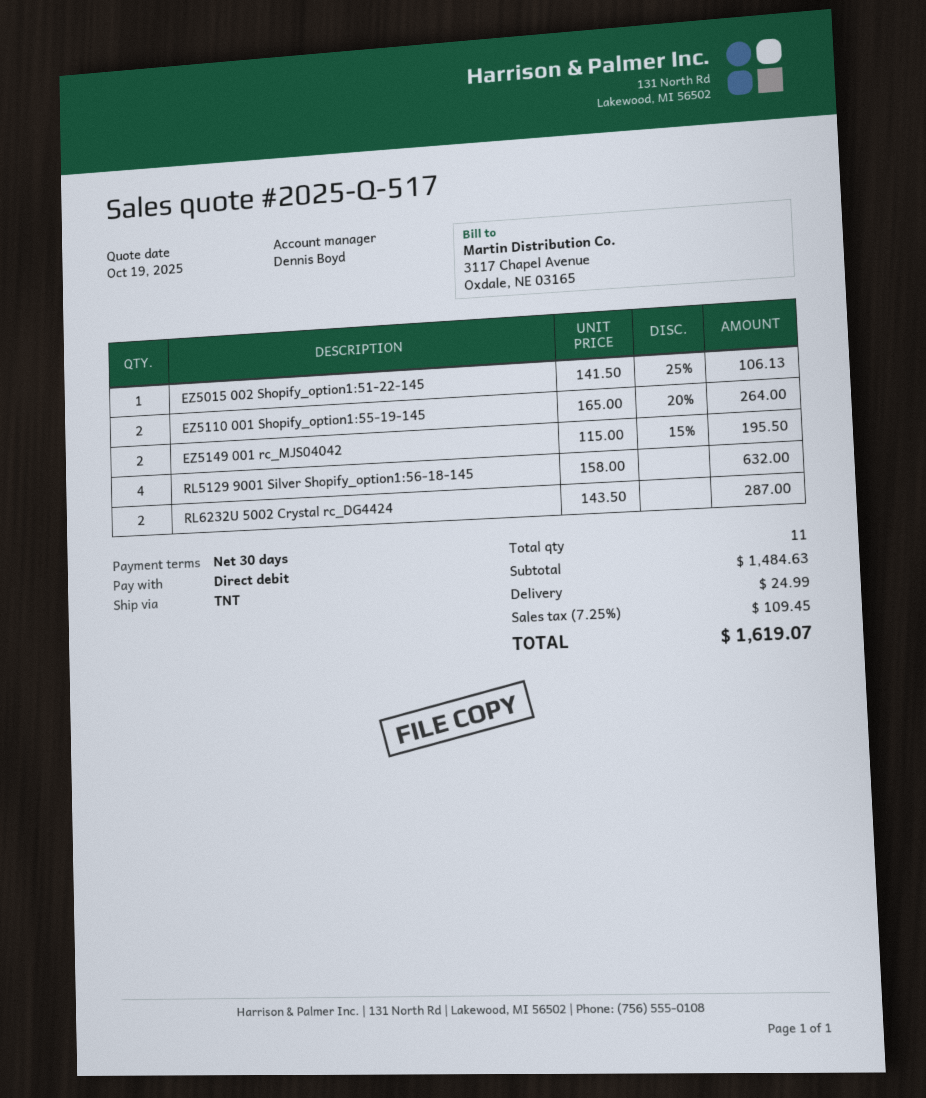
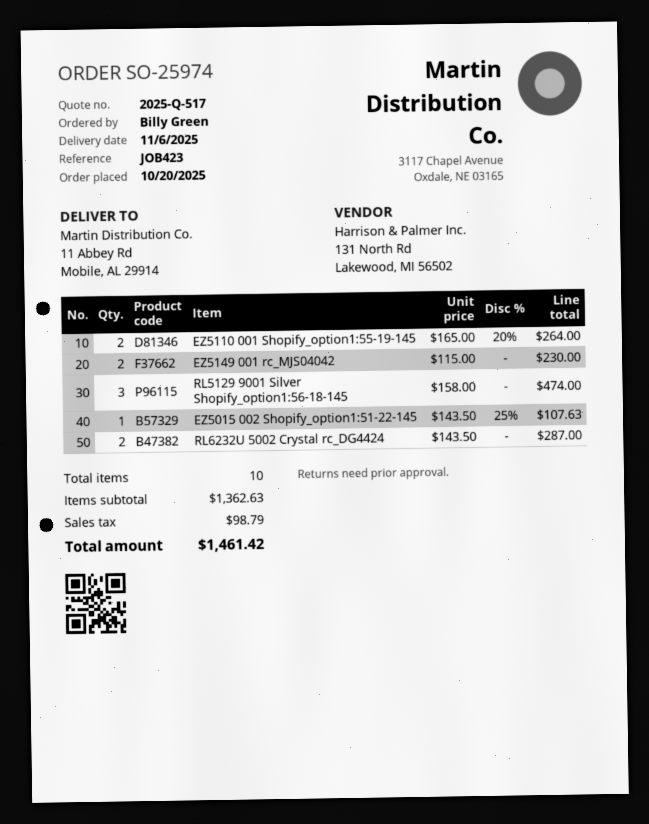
EZ5015 002 Shopify_option1:51-22-145: 1 x 141.50 - 25% = 106.13 -> 1 x 143.50 - 25% = 107.63
EZ5149 001 rc_MJS04042: 2 x 115.00 - 15% = 195.50 -> 2 x 115.00 = 230.00
RL5129 9001 Silver Shopify_option1:56-18-145: 4 x 158.00 = 632.00 -> 3 x 158.00 = 474.00
total quantity: 11 -> 10
subtotal: 1484.63 -> 1362.63
shipping: 24.99 -> none
tax: 109.45 -> 98.79
total: 1619.07 -> 1461.42

